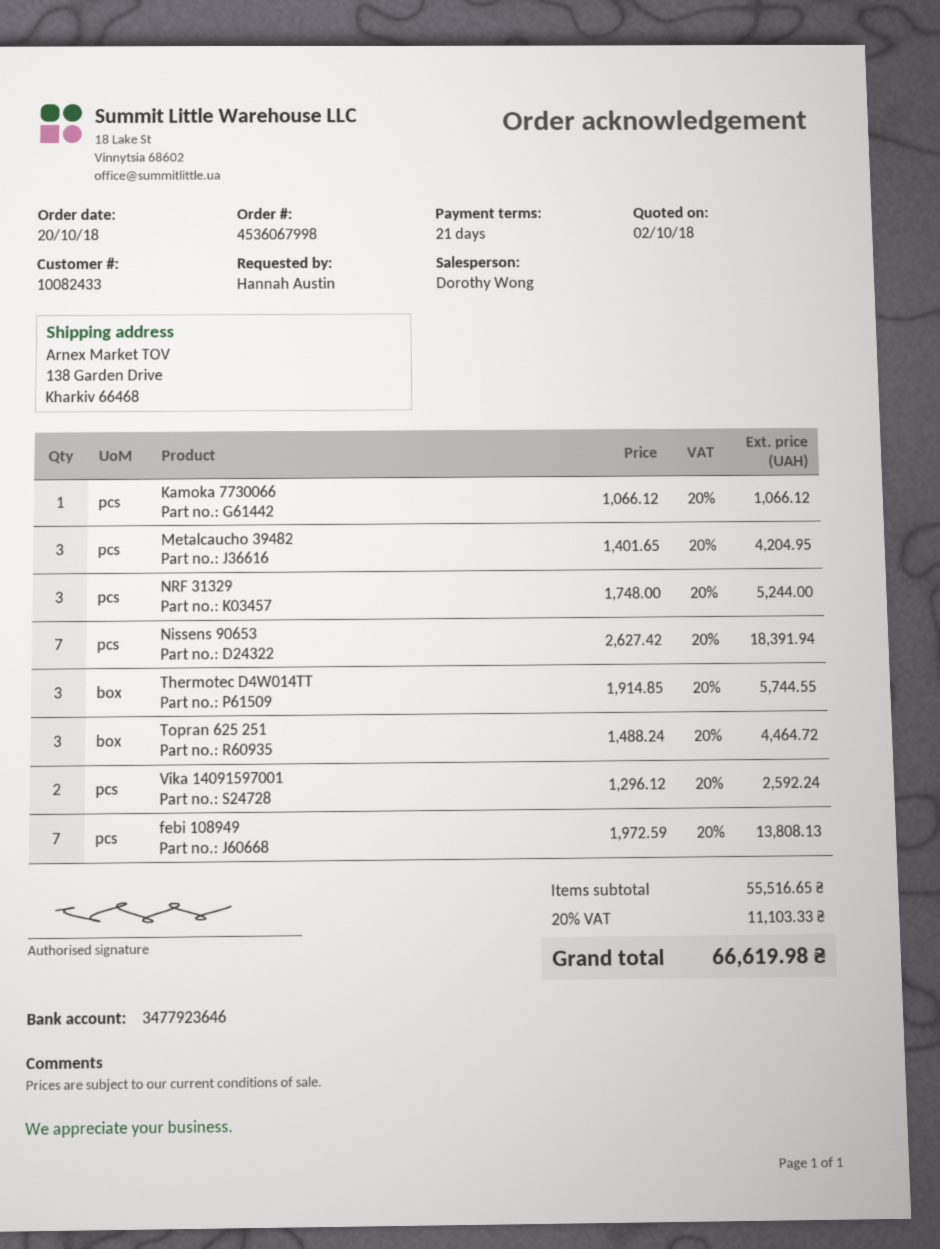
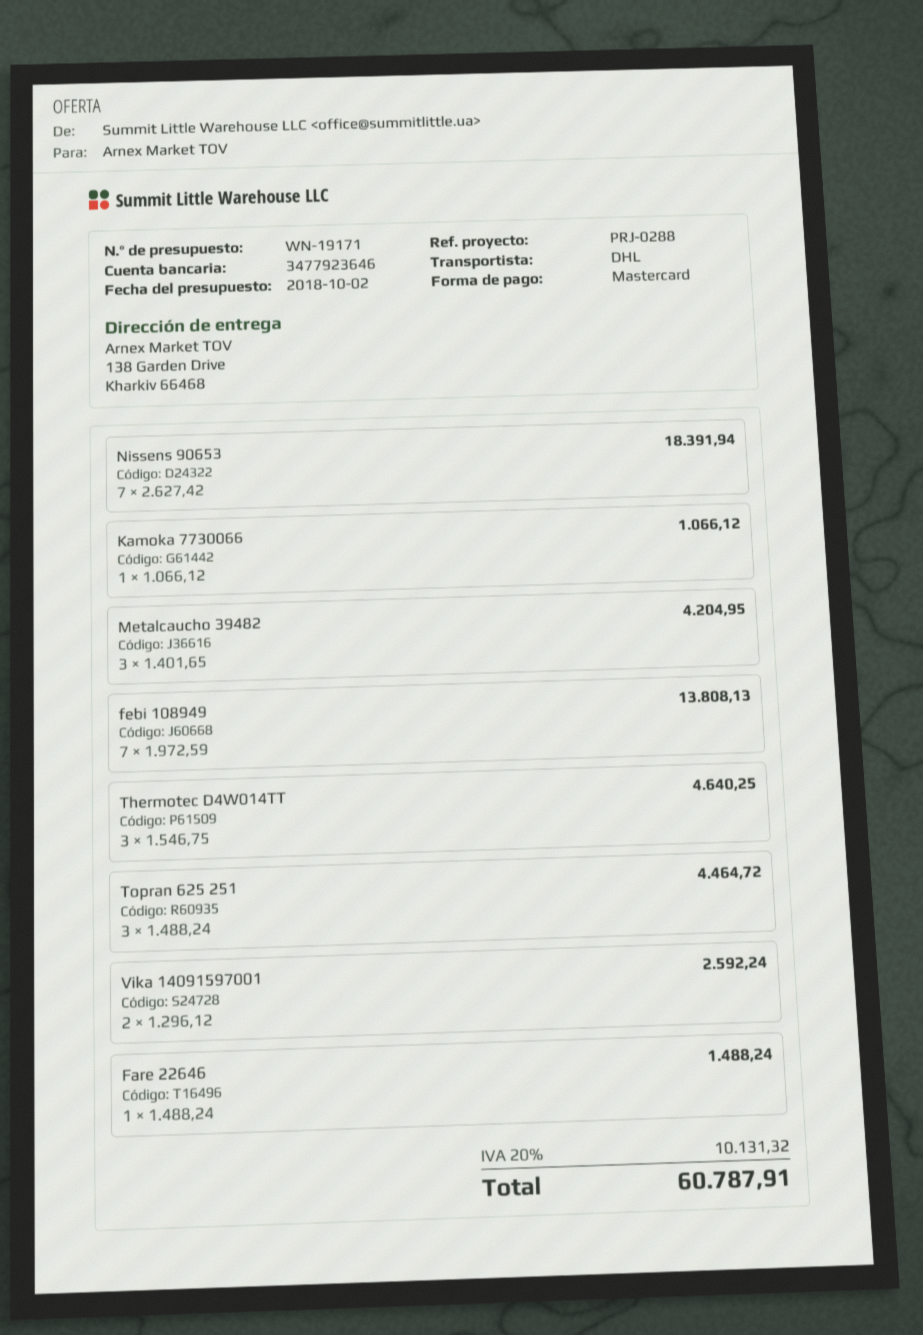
NRF 31329: 3 x 1748.00 = 5244.00 -> none
Thermotec D4W014TT: 3 x 1914.85 = 5744.55 -> 3 x 1546.75 = 4640.25
Fare 22646: none -> 1 x 1488.24 = 1488.24
tax: 20% = 11103.33 -> 20% = 10131.32
total: 66619.98 -> 60787.91

